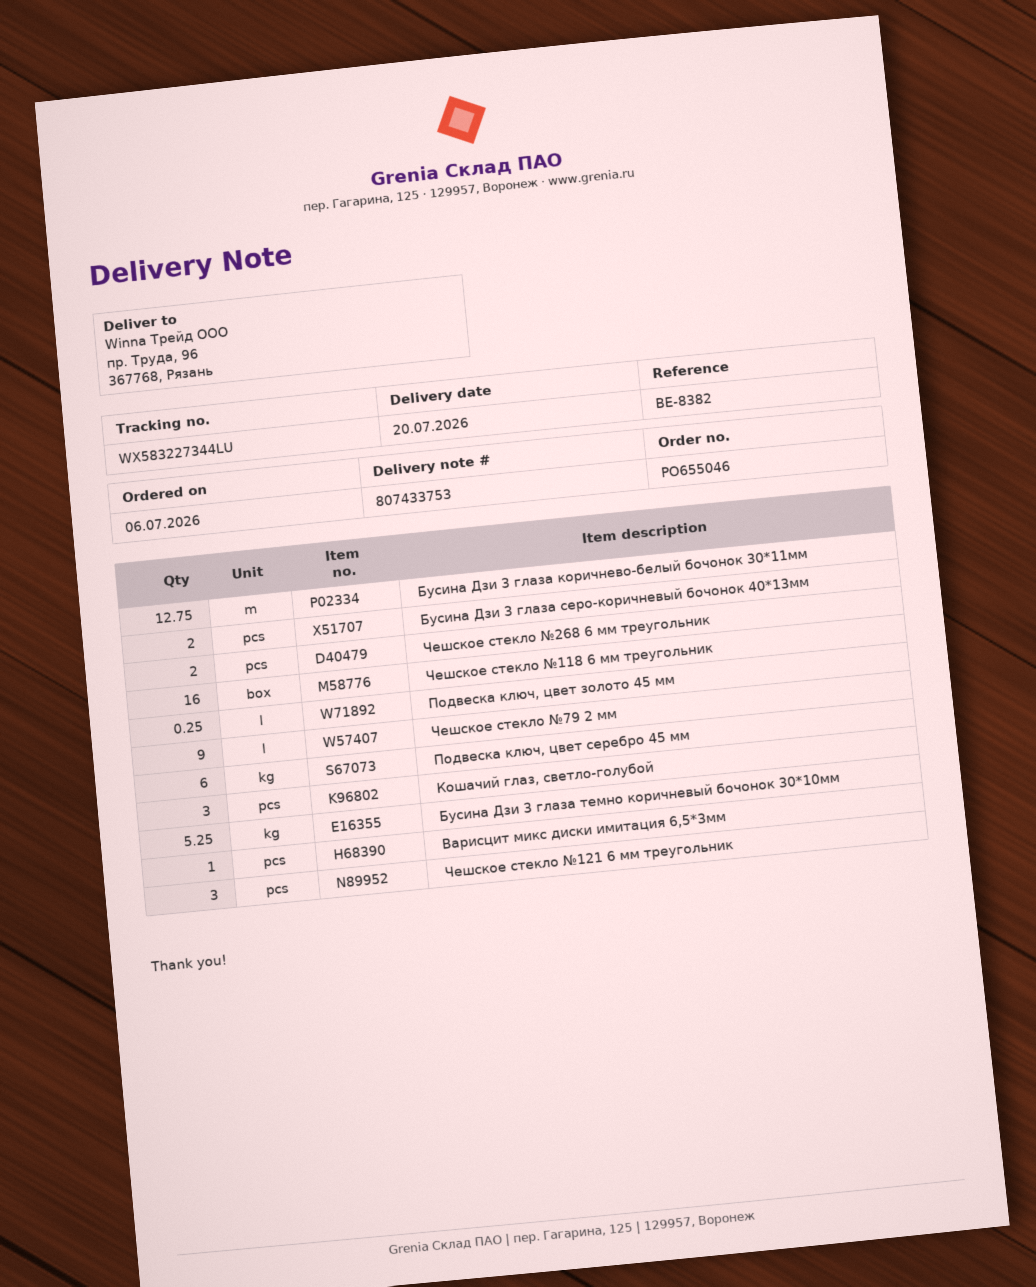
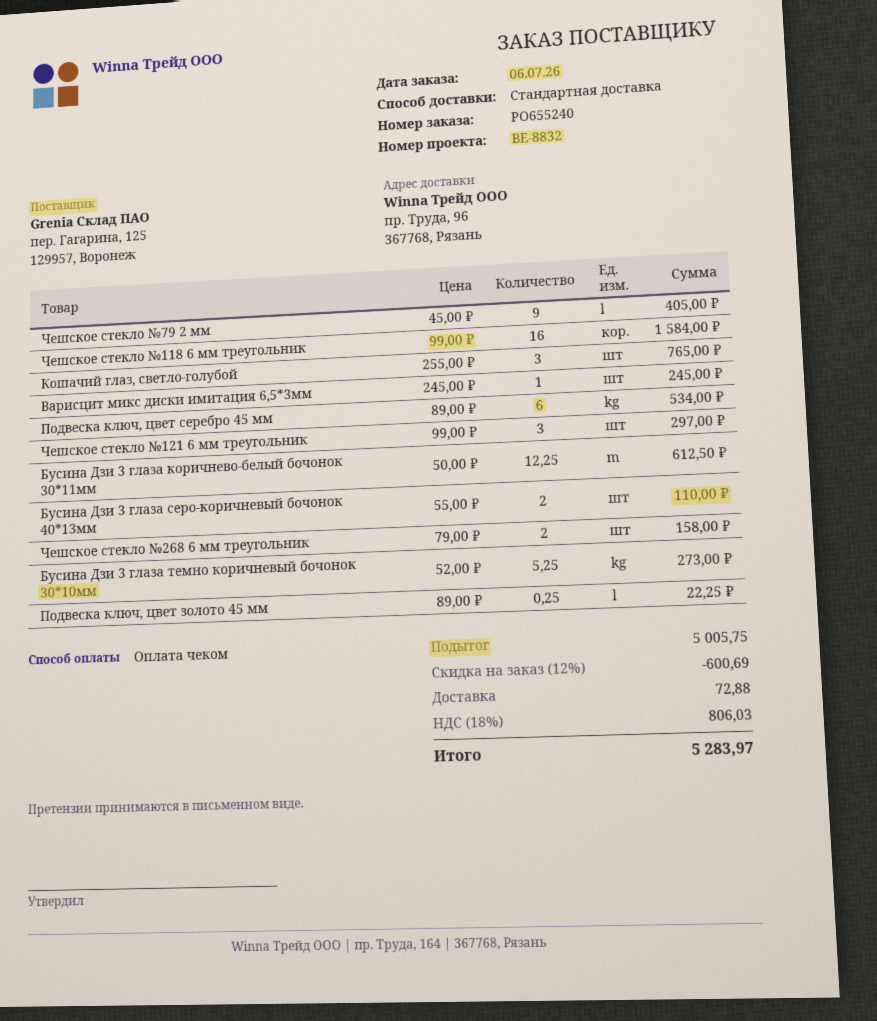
order number: PO655046 -> PO655240
reference: BE-8382 -> BE-8832
Бусина Дзи 3 глаза коричнево-белый бочонок 30*11мм: 12.75 -> 12.25

